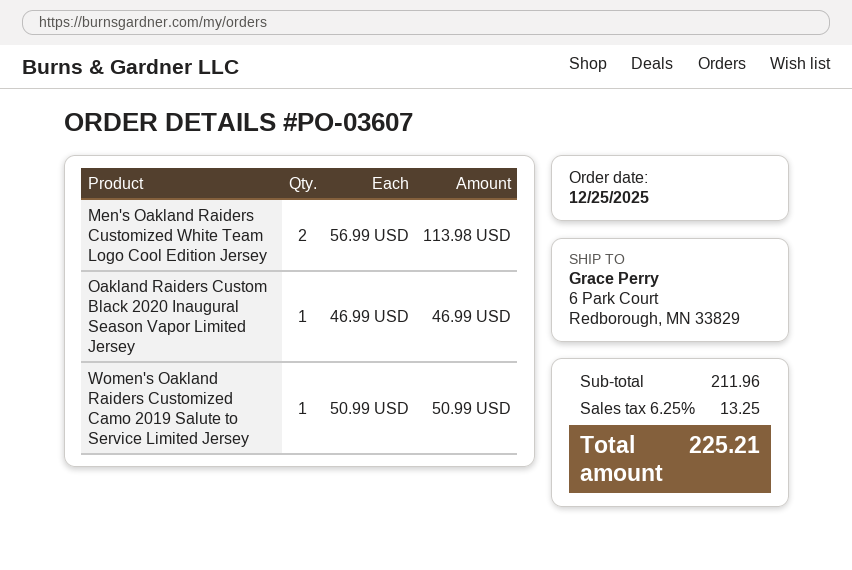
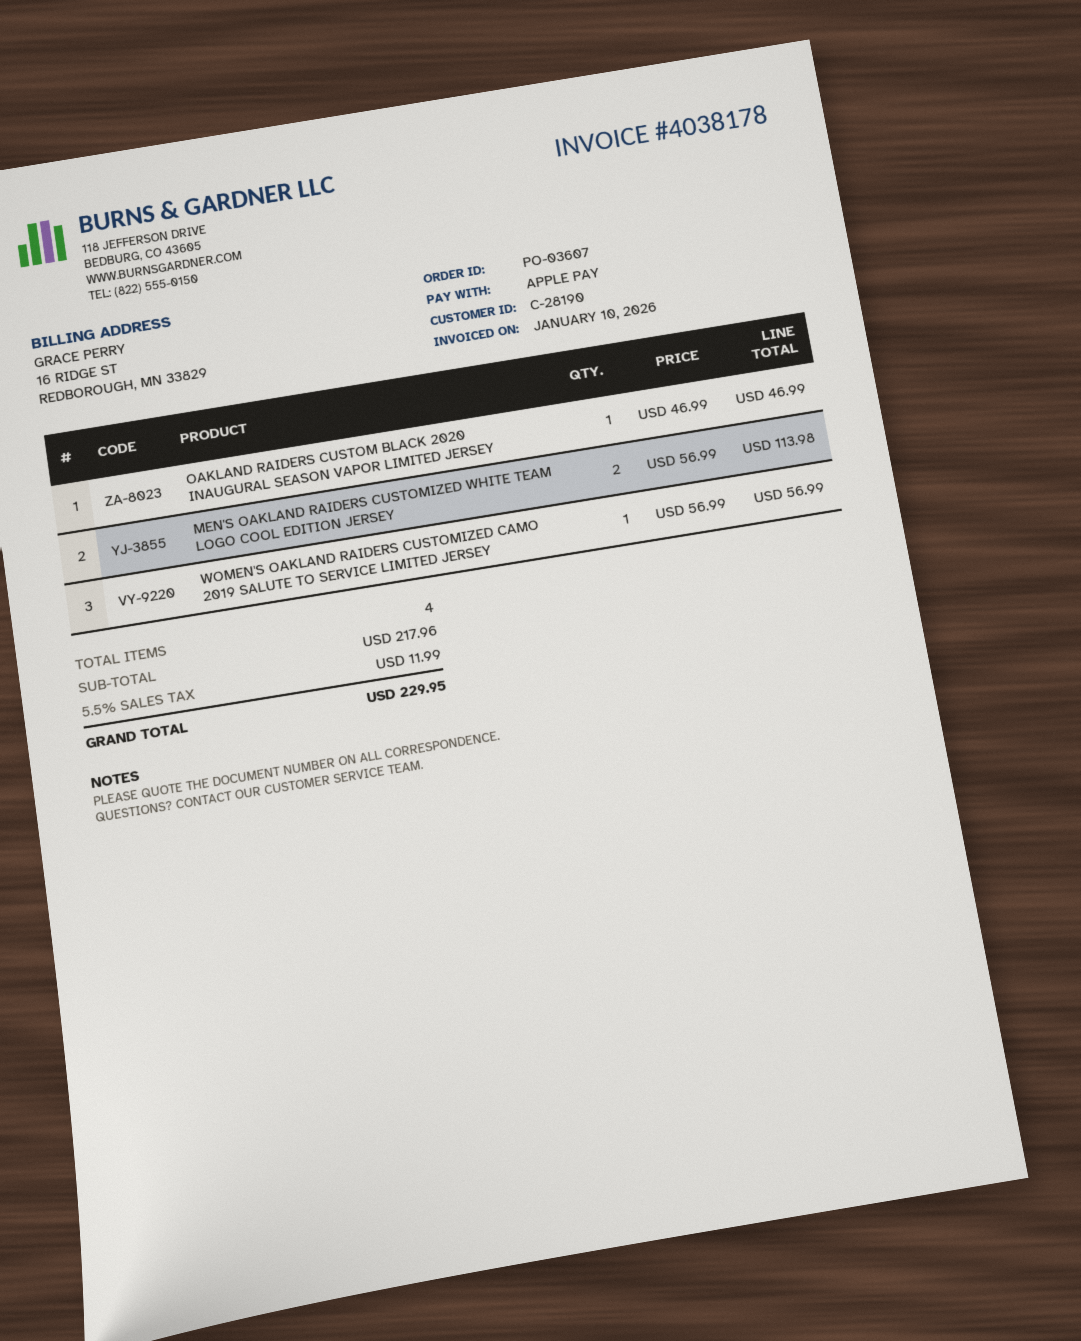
Women's Oakland Raiders Customized Camo 2019 Salute to Service Limited Jersey: 1 x 50.99 = 50.99 -> 1 x 56.99 = 56.99
subtotal: 211.96 -> 217.96
tax: 6.25% = 13.25 -> 5.5% = 11.99
total: 225.21 -> 229.95

